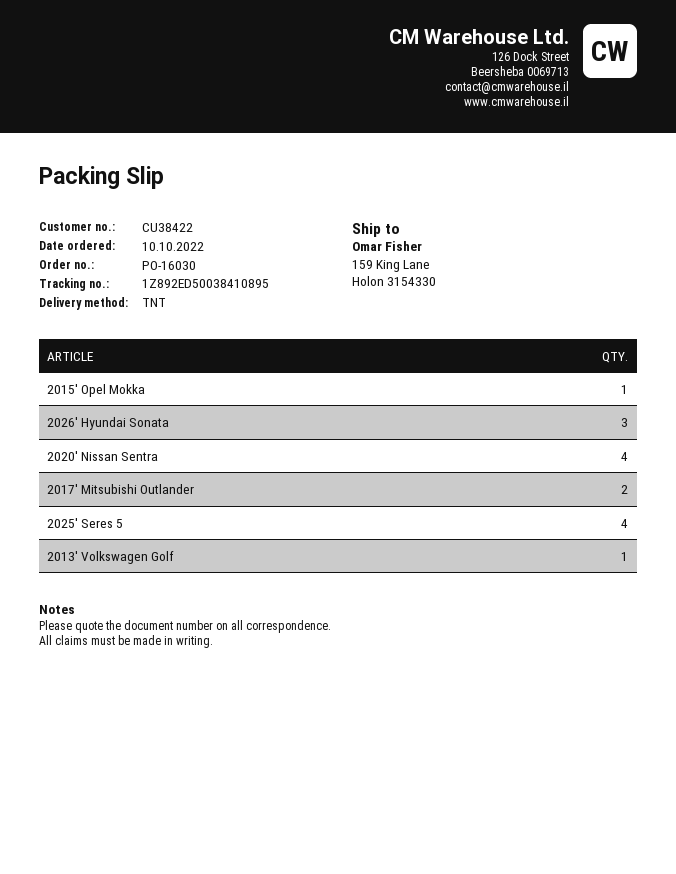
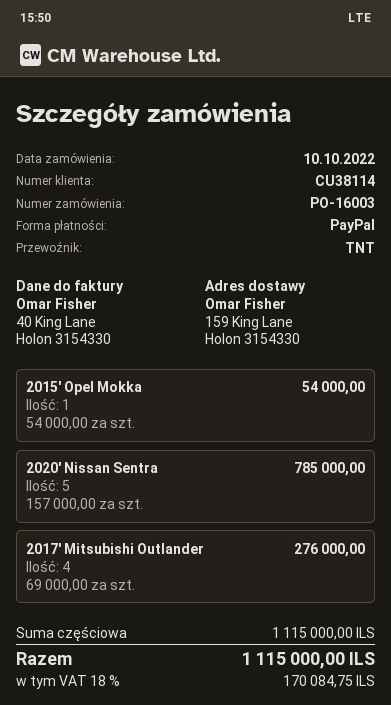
order number: PO-16030 -> PO-16003
customer number: CU38422 -> CU38114
2026' Hyundai Sonata: 3 -> none
2020' Nissan Sentra: 4 -> 5
2017' Mitsubishi Outlander: 2 -> 4
2025' Seres 5: 4 -> none
2013' Volkswagen Golf: 1 -> none

